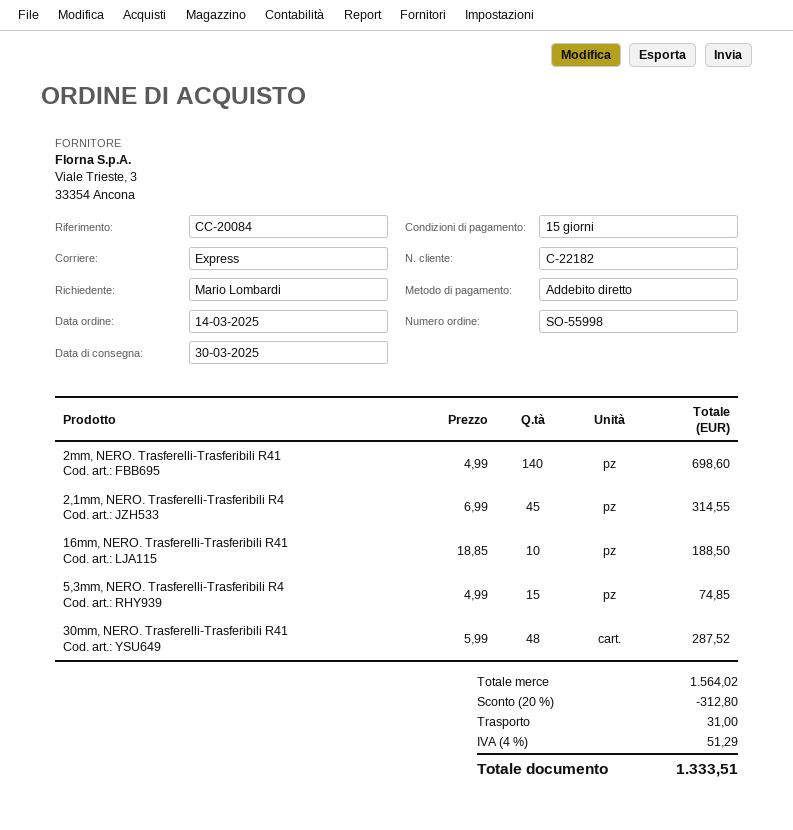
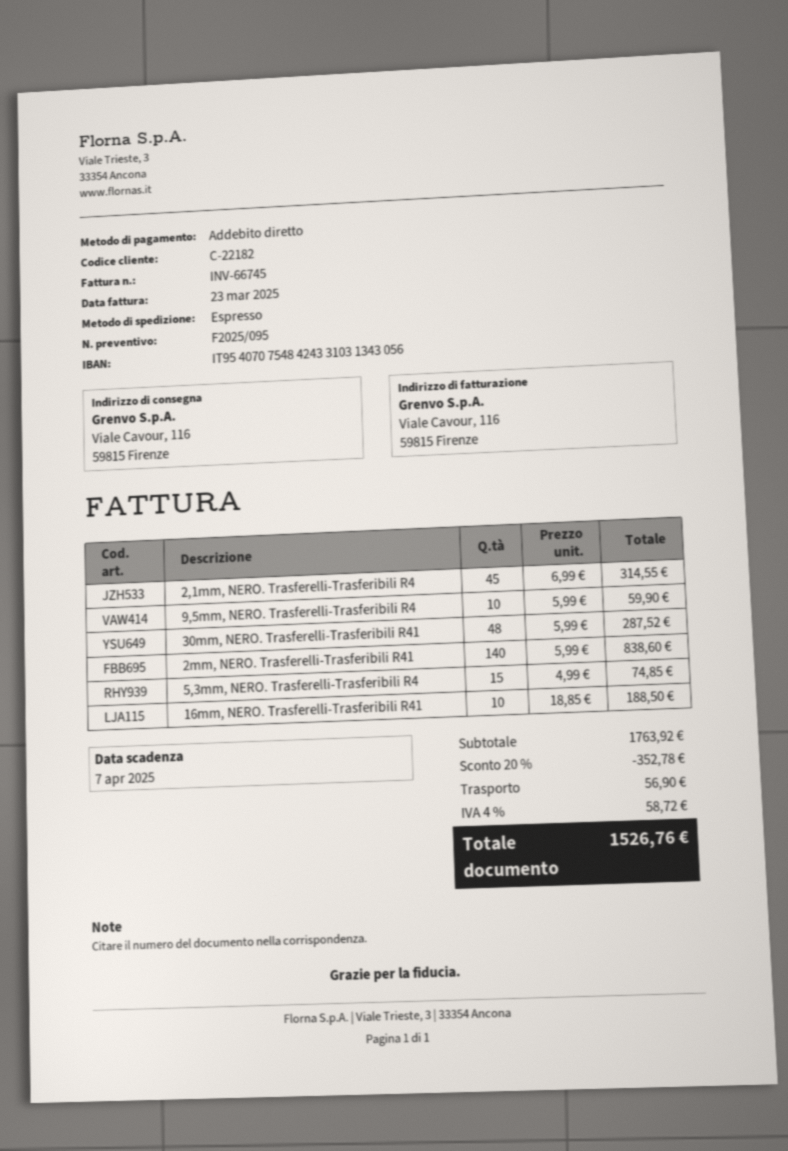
2mm, NERO. Trasferelli-Trasferibili R41: 140 x 4.99 = 698.60 -> 140 x 5.99 = 838.60
9,5mm, NERO. Trasferelli-Trasferibili R4: none -> 10 x 5.99 = 59.90
subtotal: 1564.02 -> 1763.92
discount: 20% = 312.80 -> 20% = 352.78
shipping: 31.00 -> 56.90
tax: 4% = 51.29 -> 4% = 58.72
total: 1333.51 -> 1526.76

